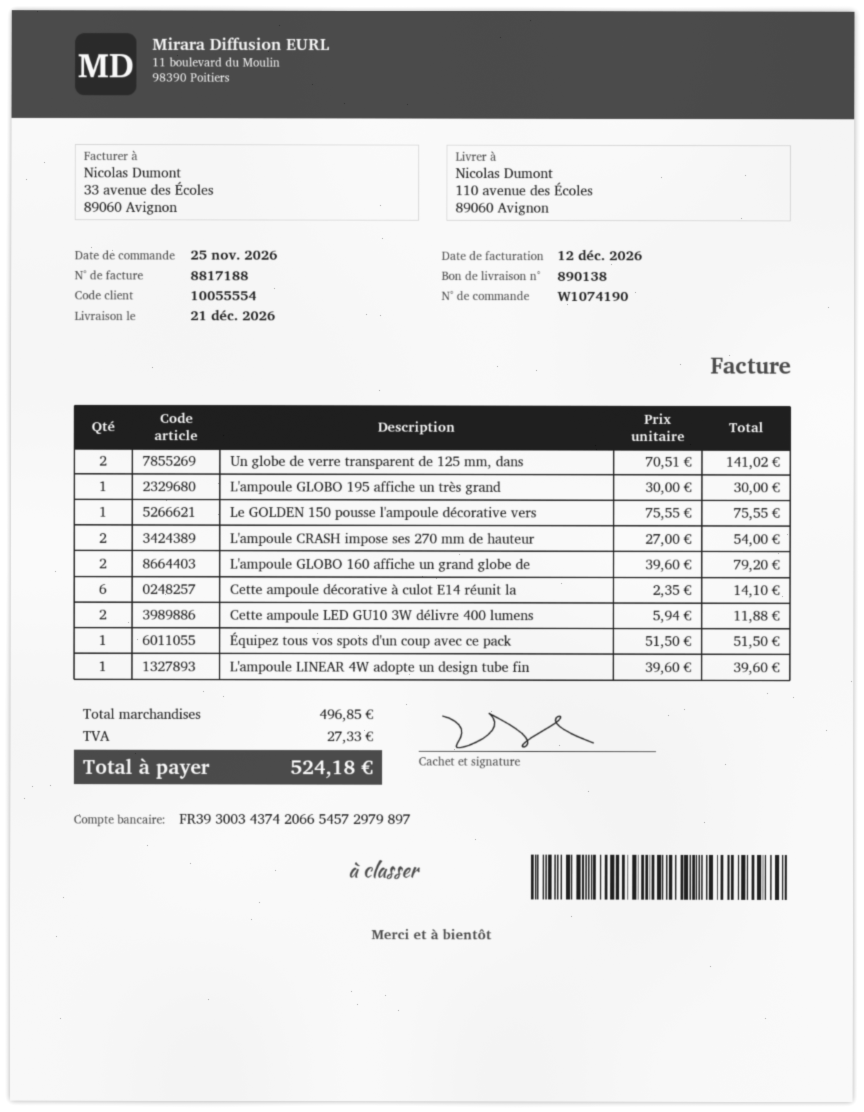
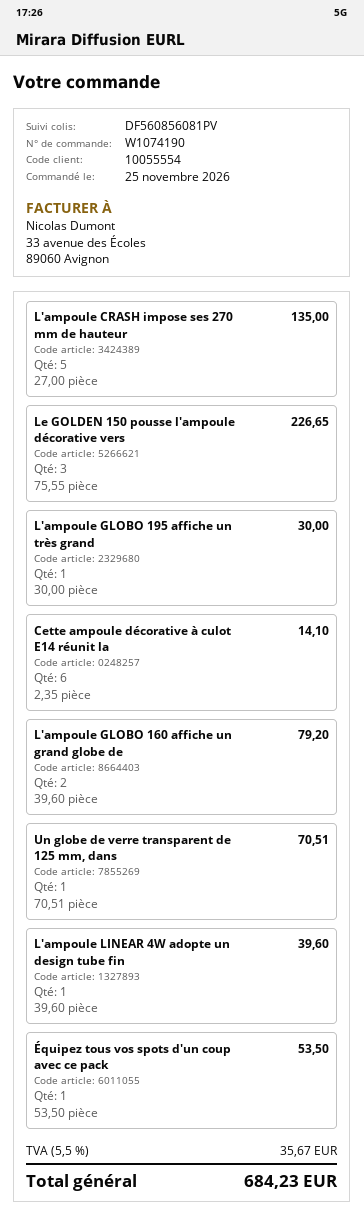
Un globe de verre transparent de 125 mm, dans: 2 x 70.51 = 141.02 -> 1 x 70.51 = 70.51
Le GOLDEN 150 pousse l'ampoule décorative vers: 1 x 75.55 = 75.55 -> 3 x 75.55 = 226.65
L'ampoule CRASH impose ses 270 mm de hauteur: 2 x 27.00 = 54.00 -> 5 x 27.00 = 135.00
Cette ampoule LED GU10 3W délivre 400 lumens: 2 x 5.94 = 11.88 -> none
Équipez tous vos spots d'un coup avec ce pack: 1 x 51.50 = 51.50 -> 1 x 53.50 = 53.50
tax: 27.33 -> 35.67
total: 524.18 -> 684.23

